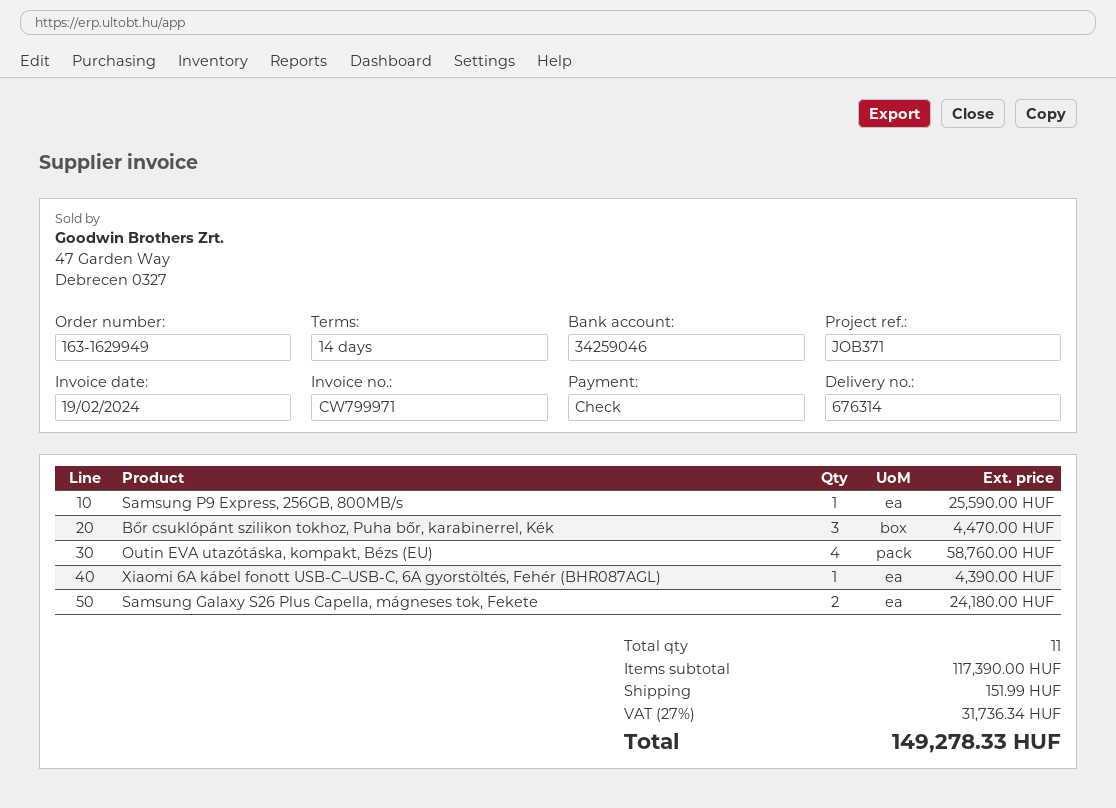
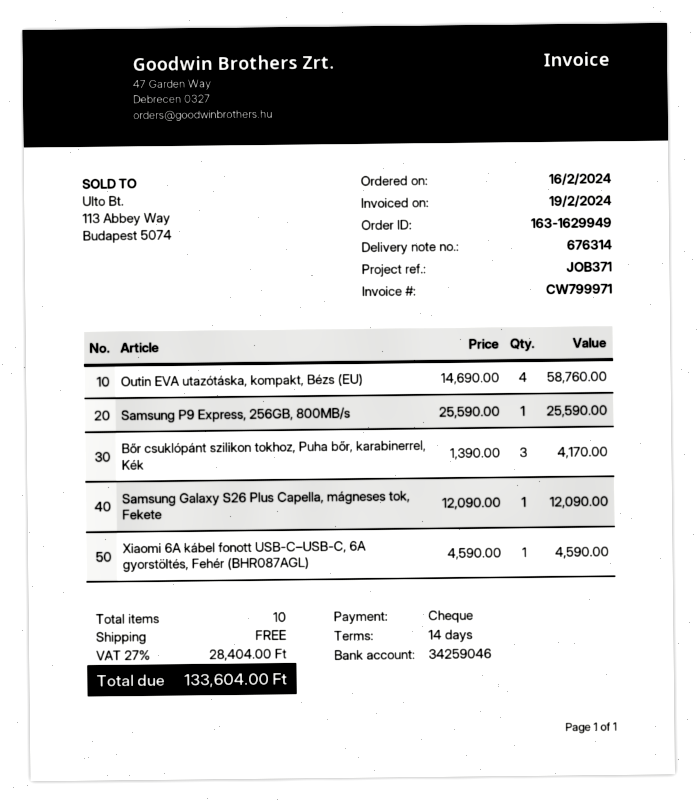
Bőr csuklópánt szilikon tokhoz, Puha bőr, karabinerrel, Kék: 3 for 4470.00 -> 3 for 4170.00
Xiaomi 6A kábel fonott USB-C–USB-C, 6A gyorstöltés, Fehér (BHR087AGL): 1 for 4390.00 -> 1 for 4590.00
Samsung Galaxy S26 Plus Capella, mágneses tok, Fekete: 2 for 24180.00 -> 1 for 12090.00
total quantity: 11 -> 10
shipping: 151.99 -> 0.00
tax: 27% = 31736.34 -> 27% = 28404.00
total: 149278.33 -> 133604.00

